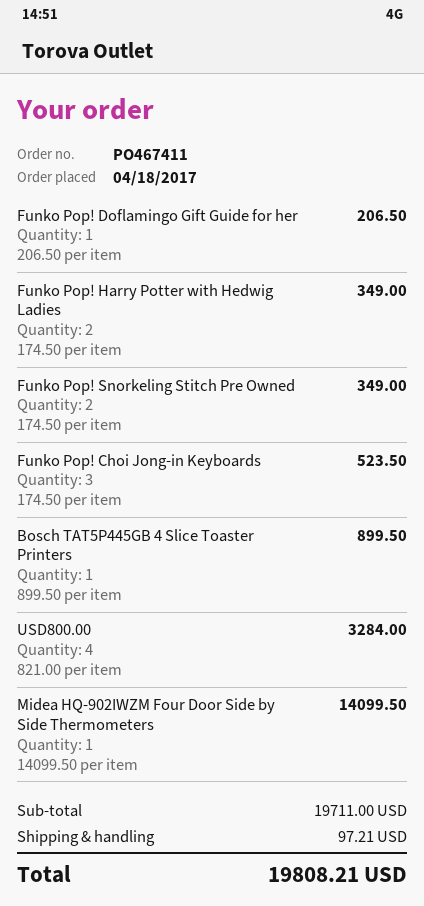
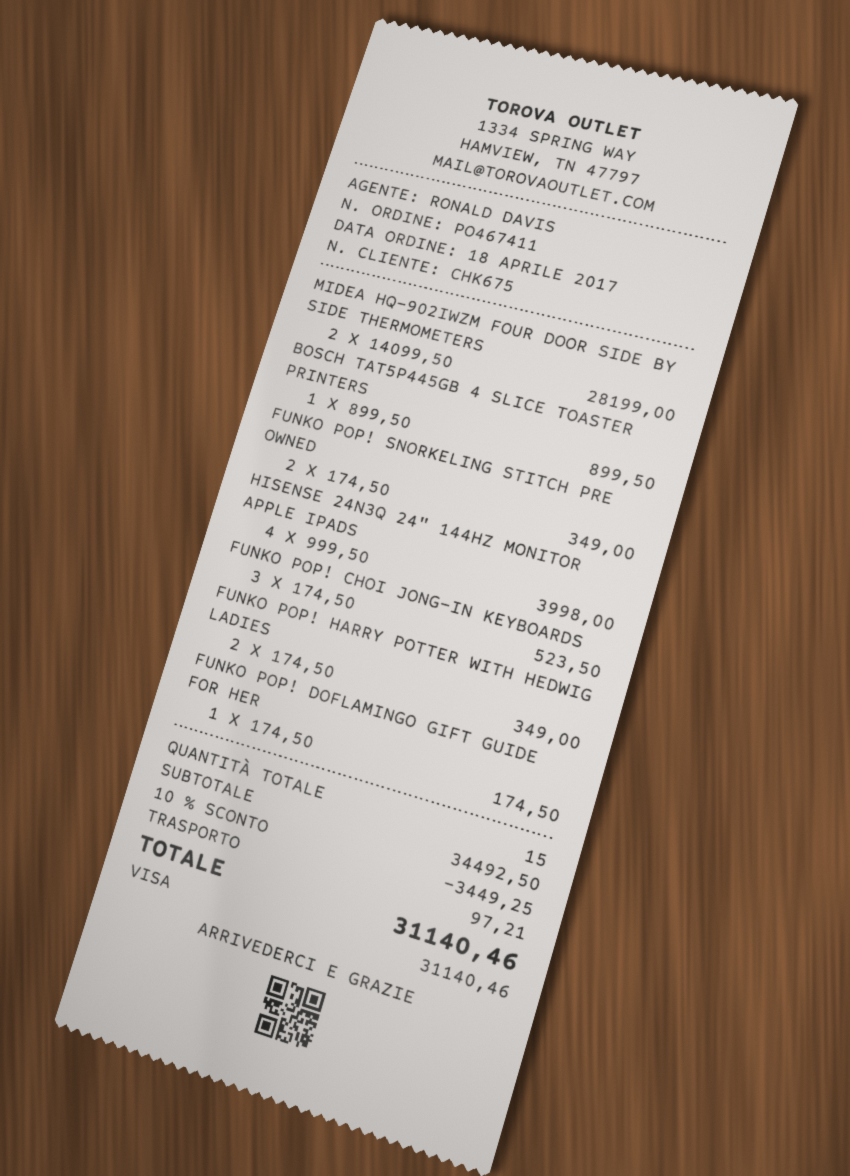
Funko Pop! Doflamingo Gift Guide for her: 1 x 206.50 = 206.50 -> 1 x 174.50 = 174.50
USD800.00: 4 x 821.00 = 3284.00 -> none
Midea HQ-902IWZM Four Door Side by Side Thermometers: 1 x 14099.50 = 14099.50 -> 2 x 14099.50 = 28199.00
HISENSE 24N3Q 24" 144HZ MONITOR APPLE IPADS: none -> 4 x 999.50 = 3998.00
subtotal: 19711.00 -> 34492.50
discount: none -> 10% = 3449.25
total: 19808.21 -> 31140.46

